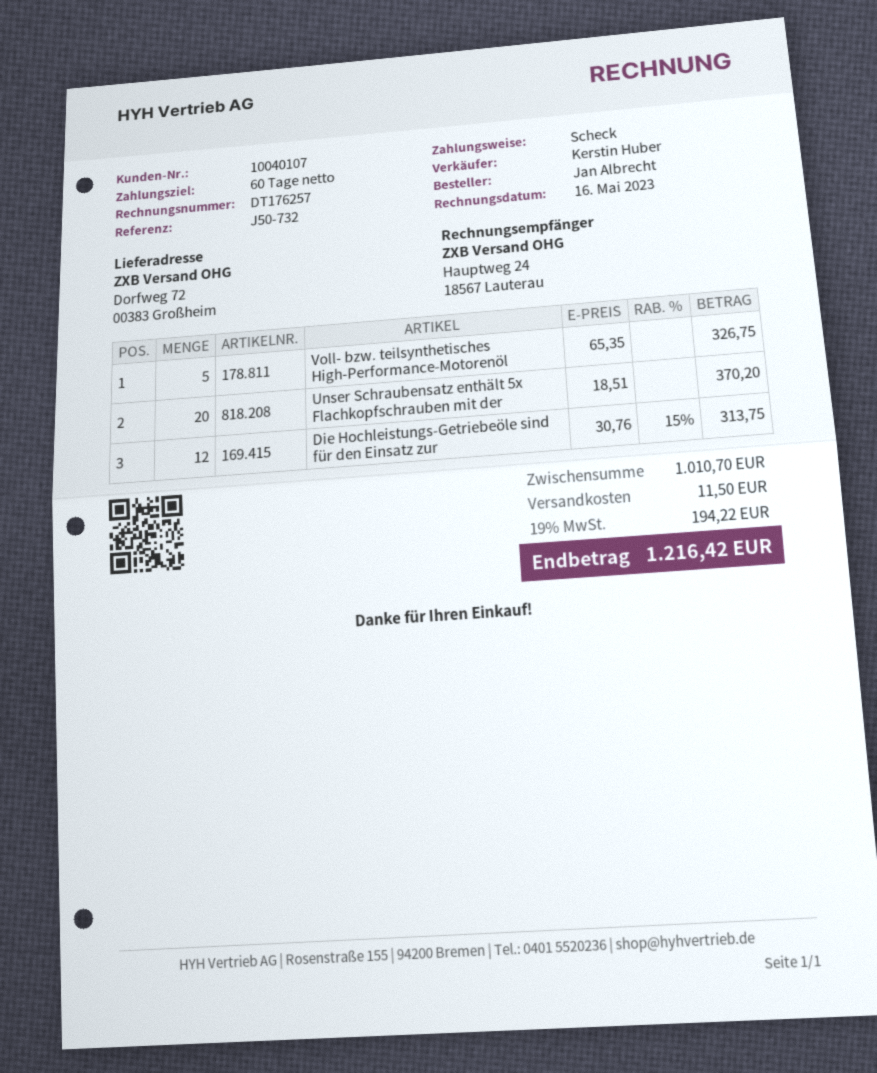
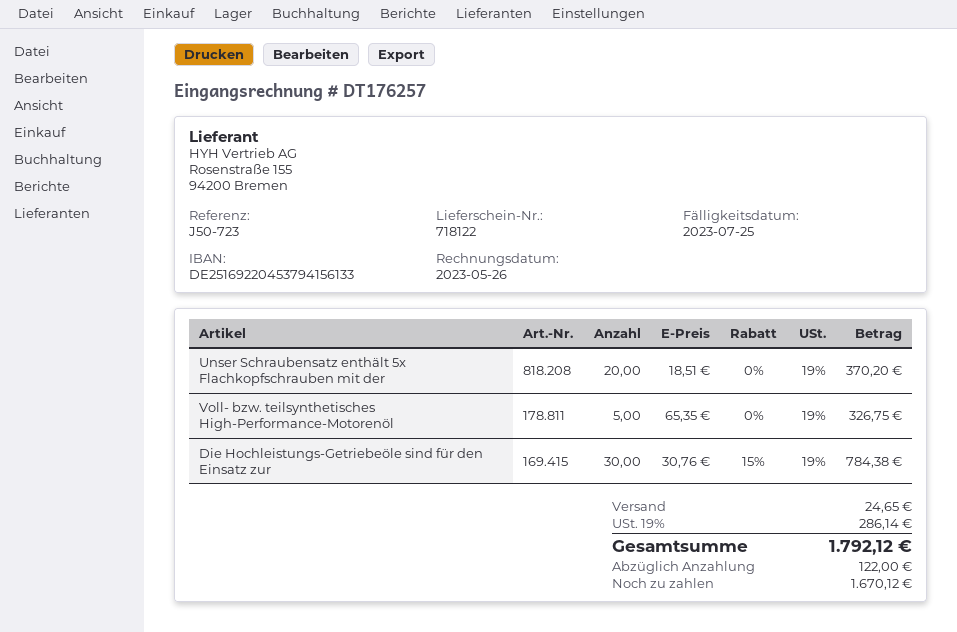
invoice date: 2023-05-16 -> 2023-05-26
reference: J50-732 -> J50-723
Die Hochleistungs-Getriebeöle sind für den Einsatz zur: 12 x 30.76 - 15% = 313.75 -> 30 x 30.76 - 15% = 784.38
shipping: 11.50 -> 24.65
tax: 19% = 194.22 -> 19% = 286.14
total: 1216.42 -> 1792.12

